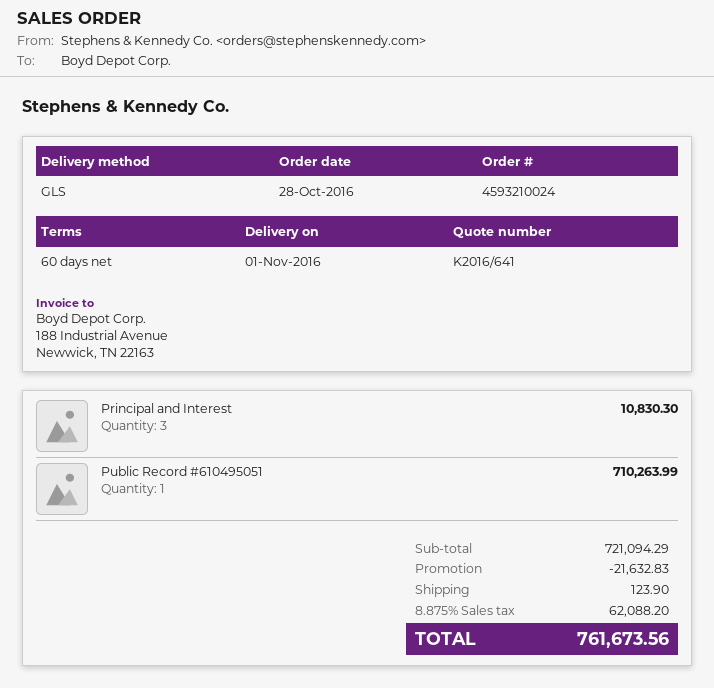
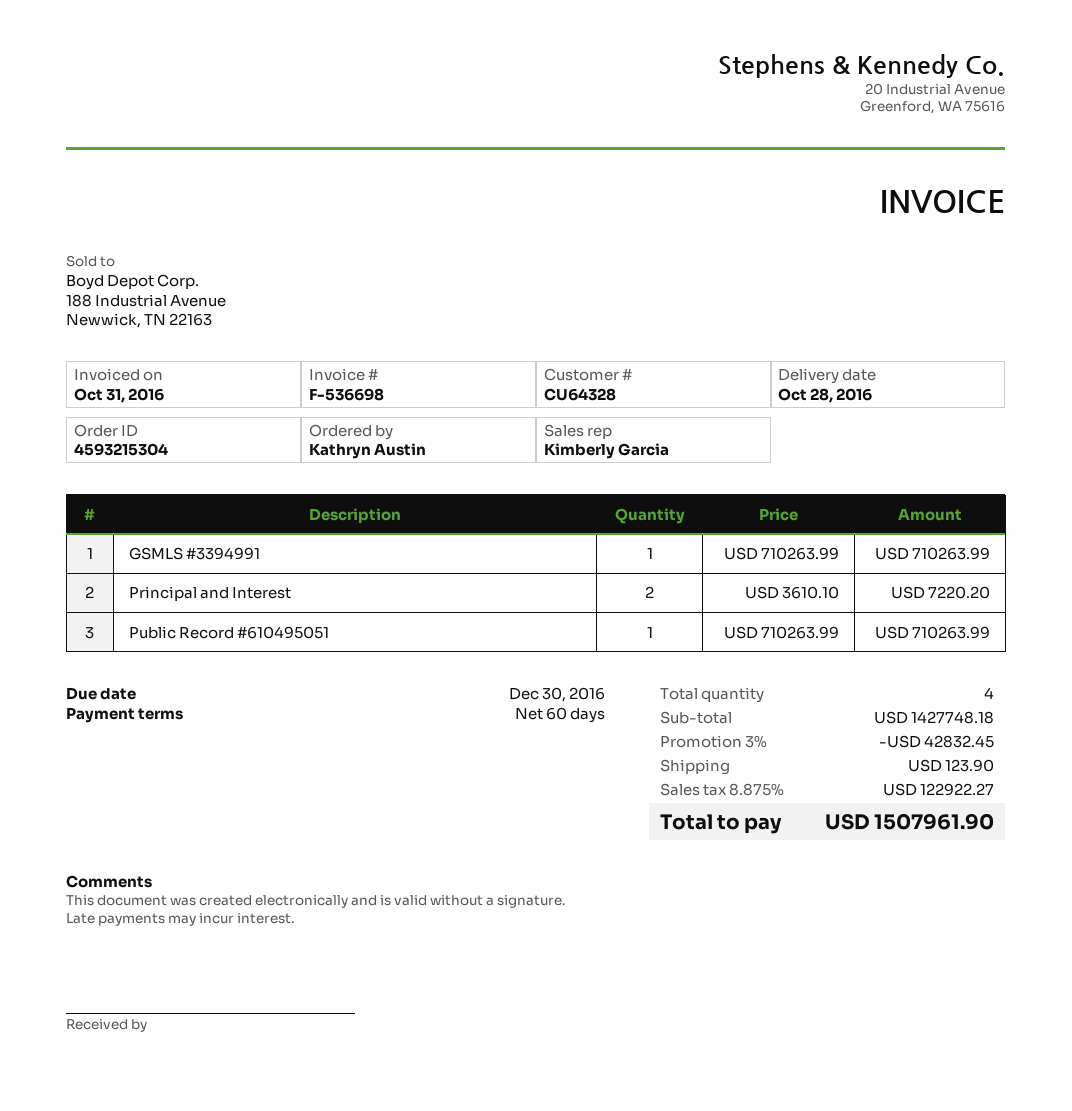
order number: 4593210024 -> 4593215304
delivery date: 2016-11-01 -> 2016-10-28
Principal and Interest: 3 for 10830.30 -> 2 for 7220.20
GSMLS #3394991: none -> 1 for 710263.99
subtotal: 721094.29 -> 1427748.18
discount: 21632.83 -> 42832.45
tax: 8.875% = 62088.20 -> 8.875% = 122922.27
total: 761673.56 -> 1507961.90

